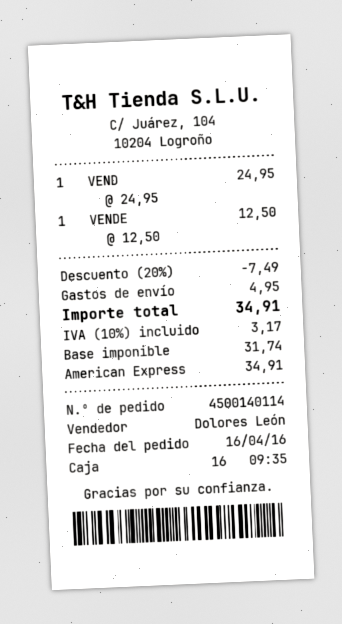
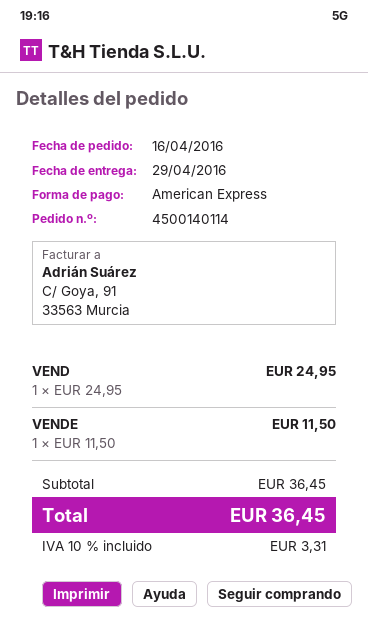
VENDE: 1 x 12.50 = 12.50 -> 1 x 11.50 = 11.50
discount: 20% = 7.49 -> none
shipping: 4.95 -> none
tax: 10% = 3.17 -> 10% = 3.31
total: 34.91 -> 36.45

